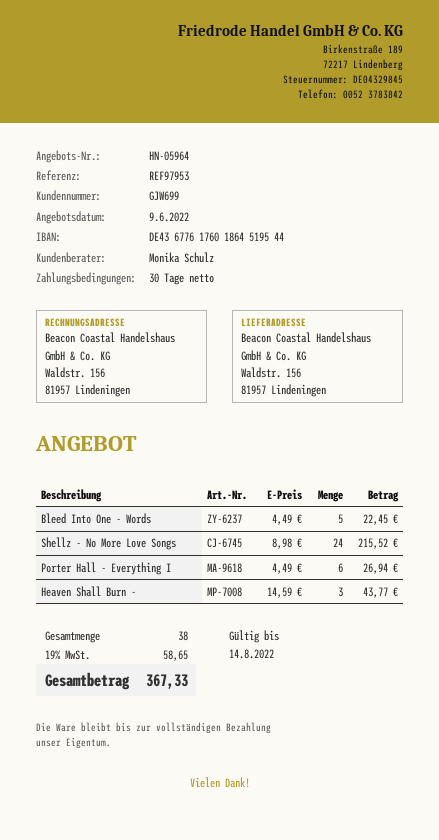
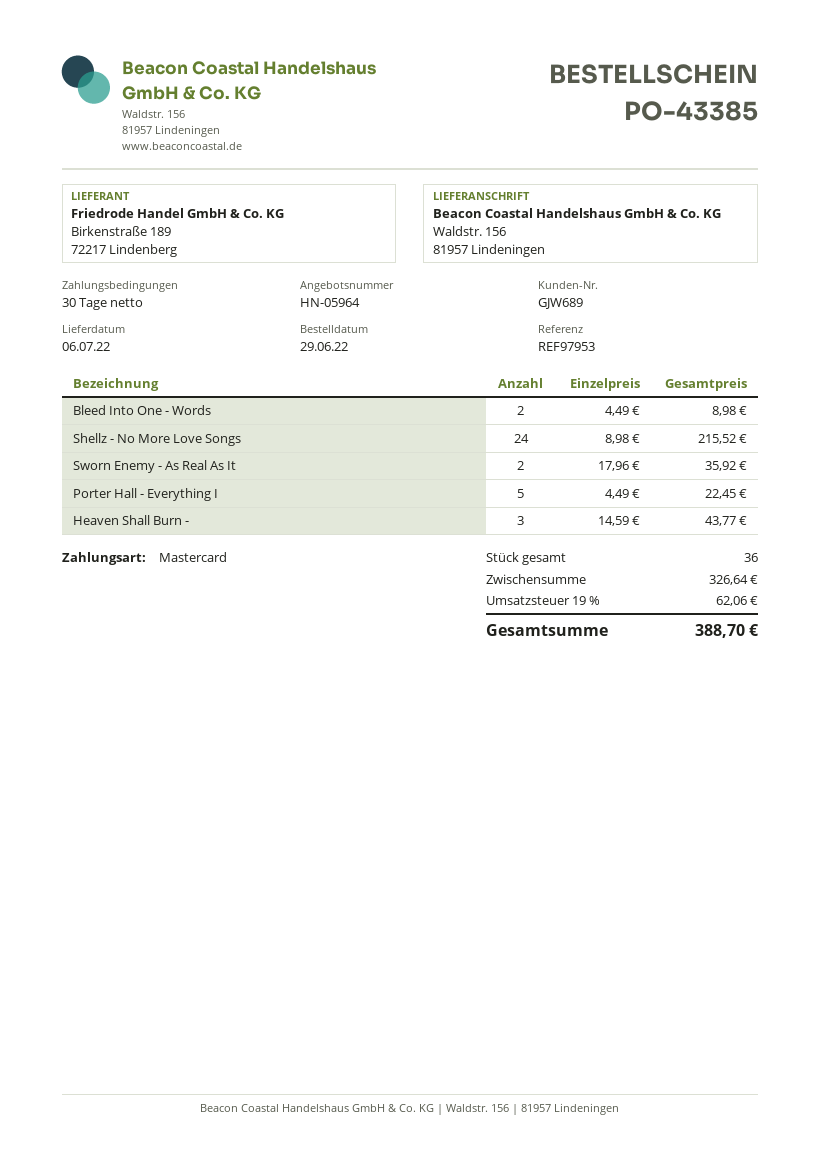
customer number: GJW699 -> GJW689
Bleed Into One - Words: 5 x 4.49 = 22.45 -> 2 x 4.49 = 8.98
Porter Hall - Everything I: 6 x 4.49 = 26.94 -> 5 x 4.49 = 22.45
Sworn Enemy - As Real As It: none -> 2 x 17.96 = 35.92
total quantity: 38 -> 36
tax: 19% = 58.65 -> 19% = 62.06
total: 367.33 -> 388.70

